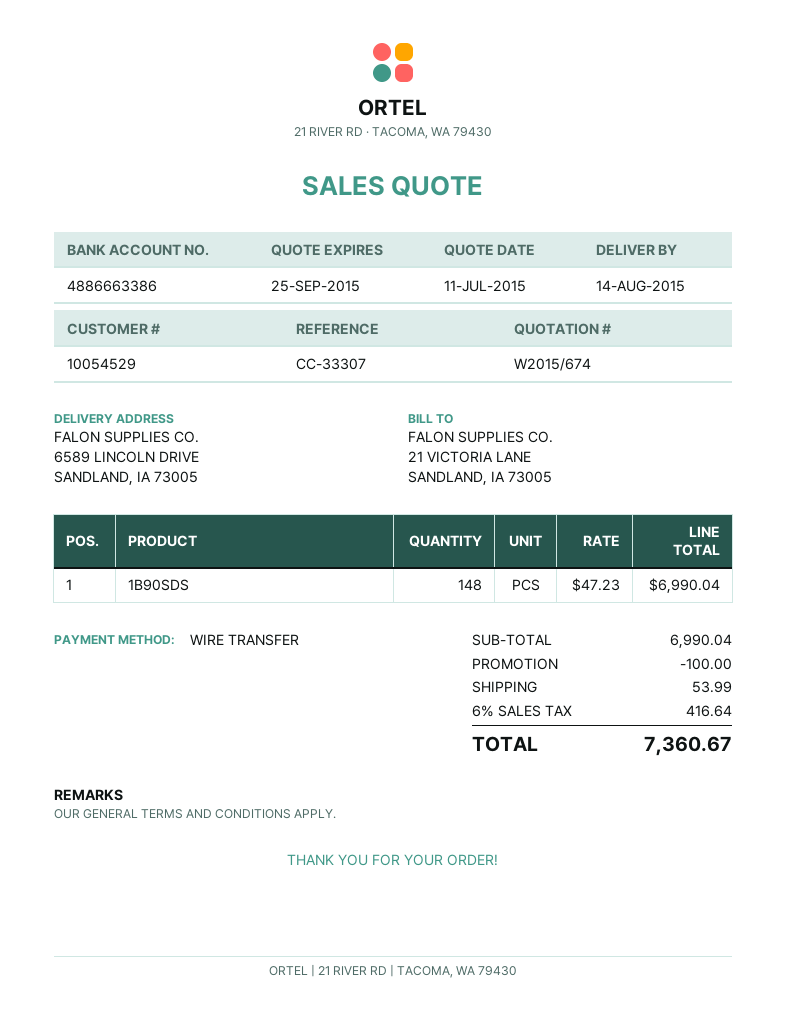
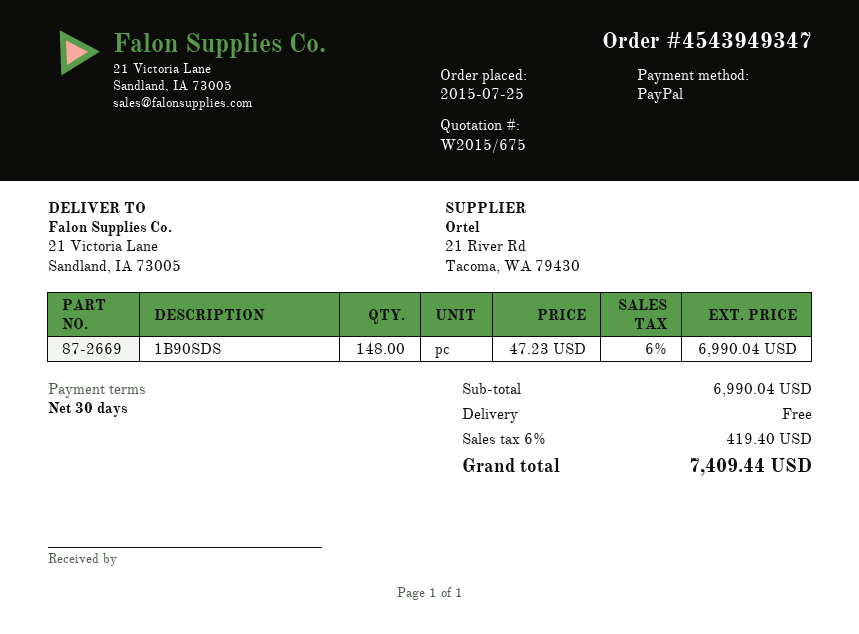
quote number: W2015/674 -> W2015/675
payment method: bank transfer -> PayPal
ship to: 6589 LINCOLN DRIVE, SANDLAND, IA 73005 -> 21 Victoria Lane, Sandland, IA 73005
discount: 100.00 -> none
shipping: 53.99 -> 0.00
tax: 6% = 416.64 -> 6% = 419.40
total: 7360.67 -> 7409.44

